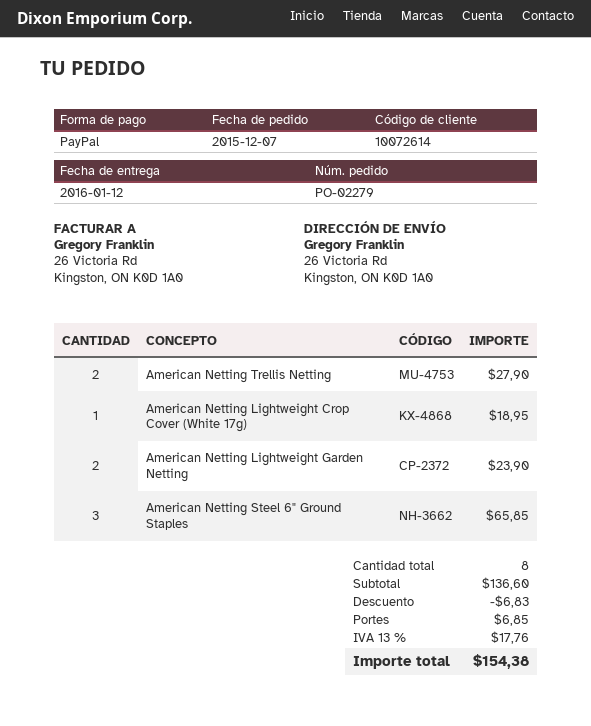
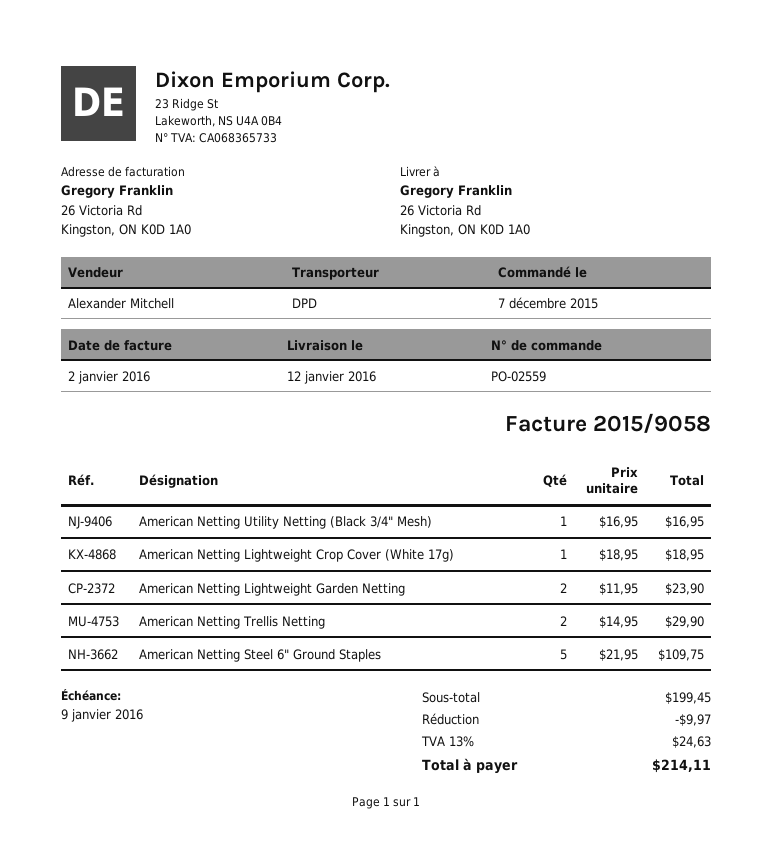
order number: PO-02279 -> PO-02559
American Netting Trellis Netting: 2 for 27.90 -> 2 for 29.90
American Netting Steel 6" Ground Staples: 3 for 65.85 -> 5 for 109.75
American Netting Utility Netting (Black 3/4" Mesh): none -> 1 for 16.95
subtotal: 136.60 -> 199.45
discount: 6.83 -> 9.97
shipping: 6.85 -> none
tax: 13% = 17.76 -> 13% = 24.63
total: 154.38 -> 214.11

